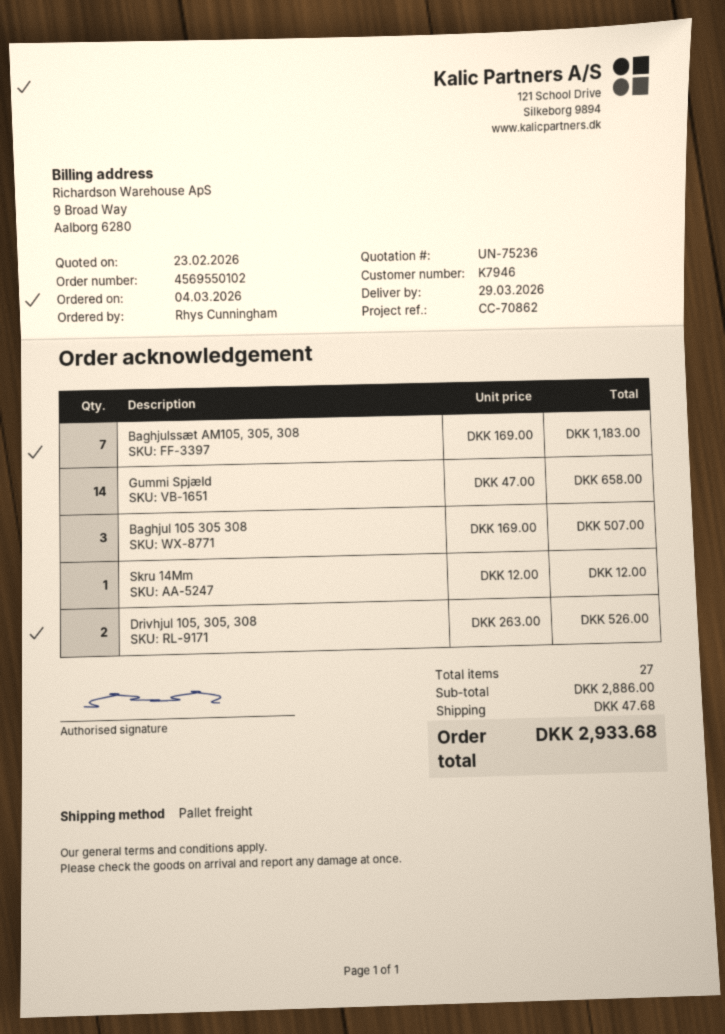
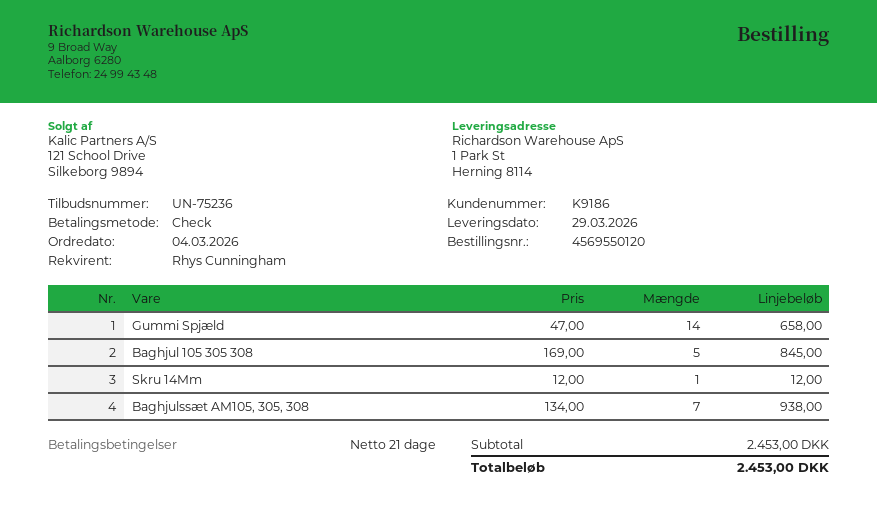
order number: 4569550102 -> 4569550120
customer number: K7946 -> K9186
Baghjulssæt AM105, 305, 308: 7 x 169.00 = 1183.00 -> 7 x 134.00 = 938.00
Baghjul 105 305 308: 3 x 169.00 = 507.00 -> 5 x 169.00 = 845.00
Drivhjul 105, 305, 308: 2 x 263.00 = 526.00 -> none
subtotal: 2886.00 -> 2453.00
shipping: 47.68 -> none
total: 2933.68 -> 2453.00

